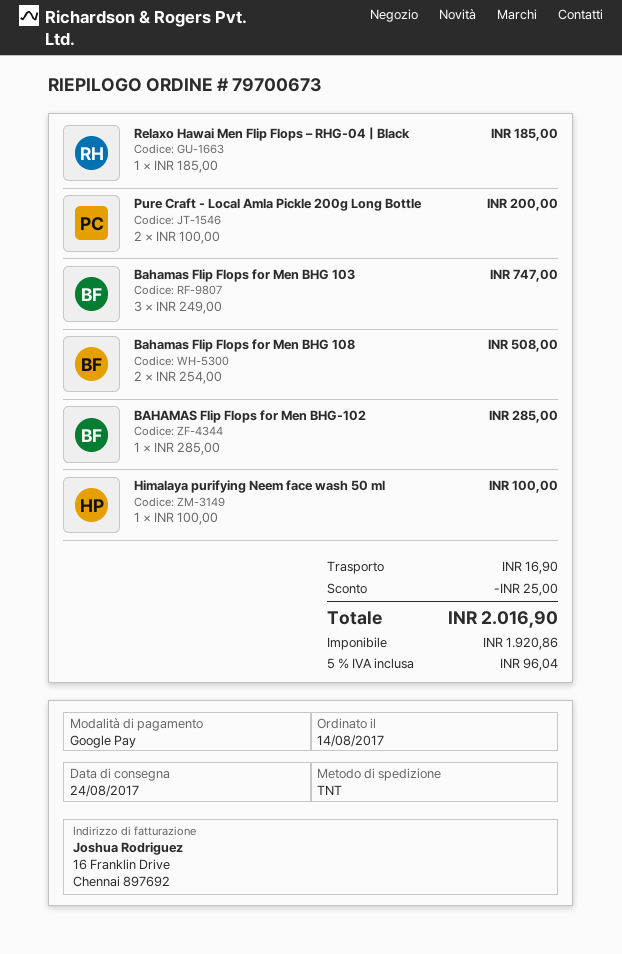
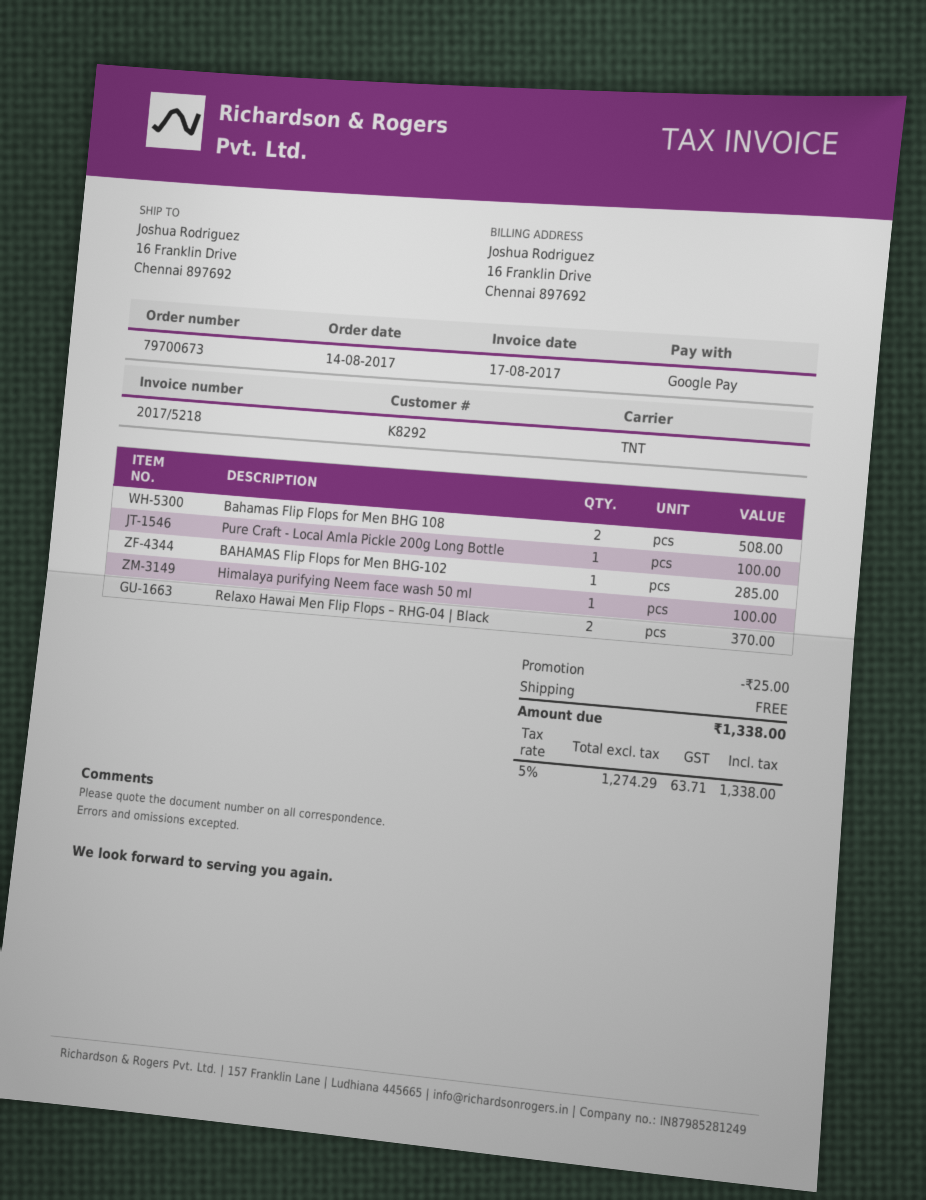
Relaxo Hawai Men Flip Flops – RHG-04 | Black: 1 for 185.00 -> 2 for 370.00
Pure Craft - Local Amla Pickle 200g Long Bottle: 2 for 200.00 -> 1 for 100.00
Bahamas Flip Flops for Men BHG 103: 3 for 747.00 -> none
shipping: 16.90 -> 0.00
net: 1920.86 -> 1274.29
tax: 5% = 96.04 -> 5% = 63.71
total: 2016.90 -> 1338.00

